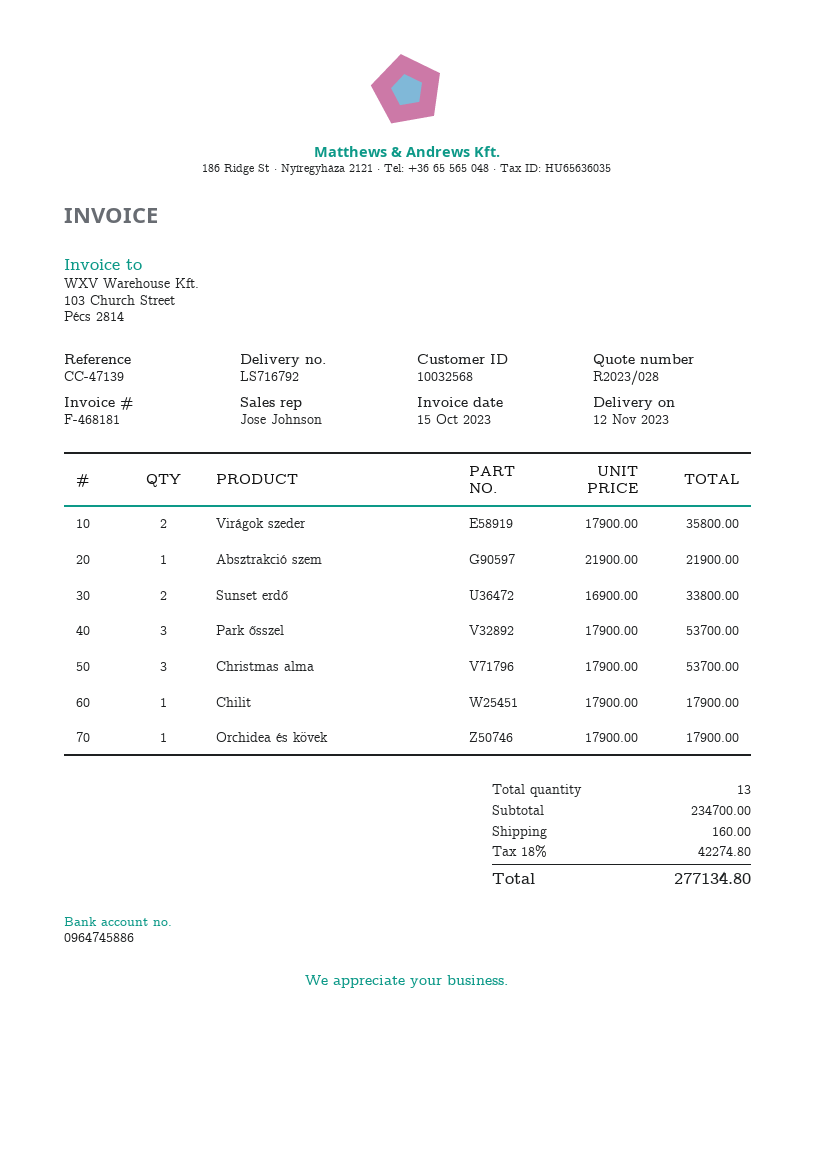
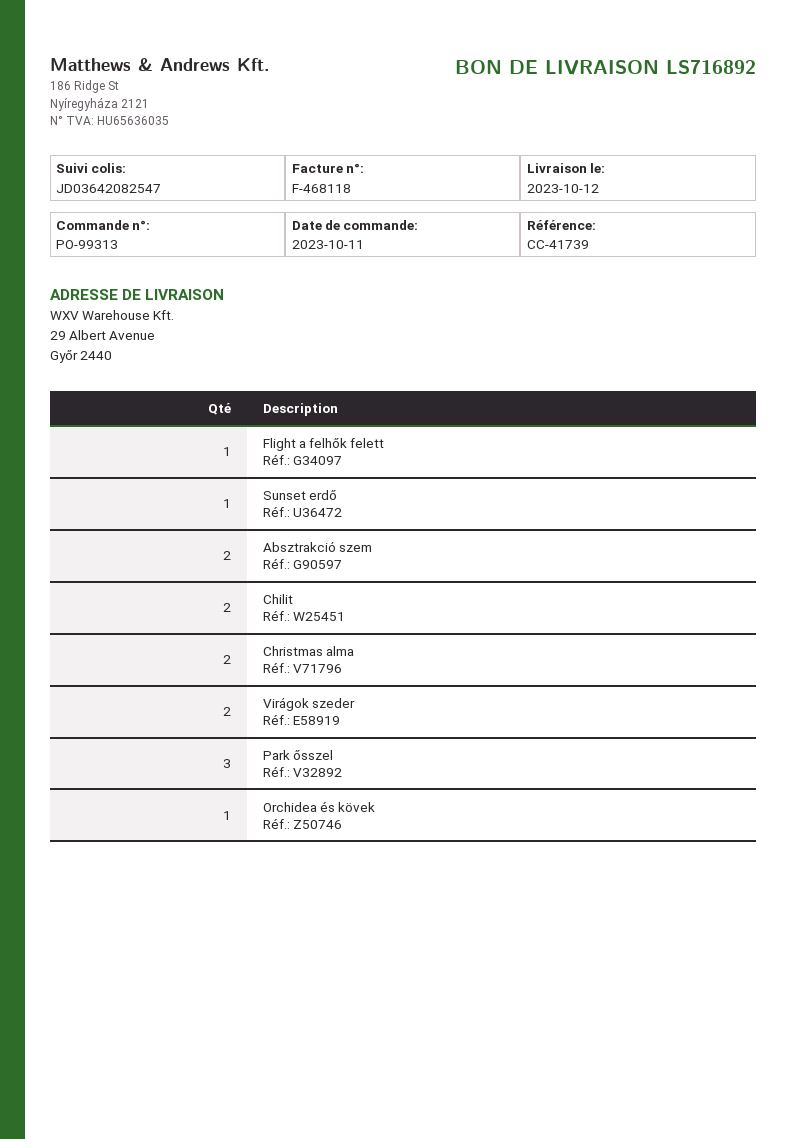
delivery note number: LS716792 -> LS716892
delivery date: 2023-11-12 -> 2023-10-12
invoice number: F-468181 -> F-468118
reference: CC-47139 -> CC-41739
Absztrakció szem: 1 -> 2
Sunset erdő: 2 -> 1
Christmas alma: 3 -> 2
Chilit: 1 -> 2
Flight a felhők felett: none -> 1

